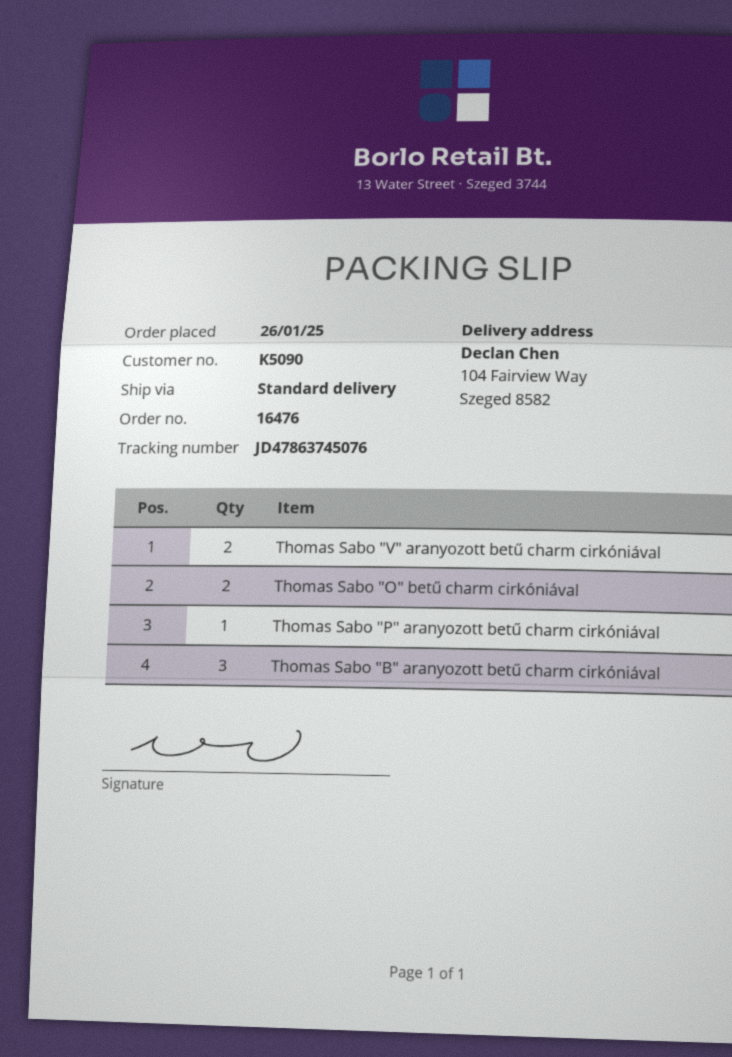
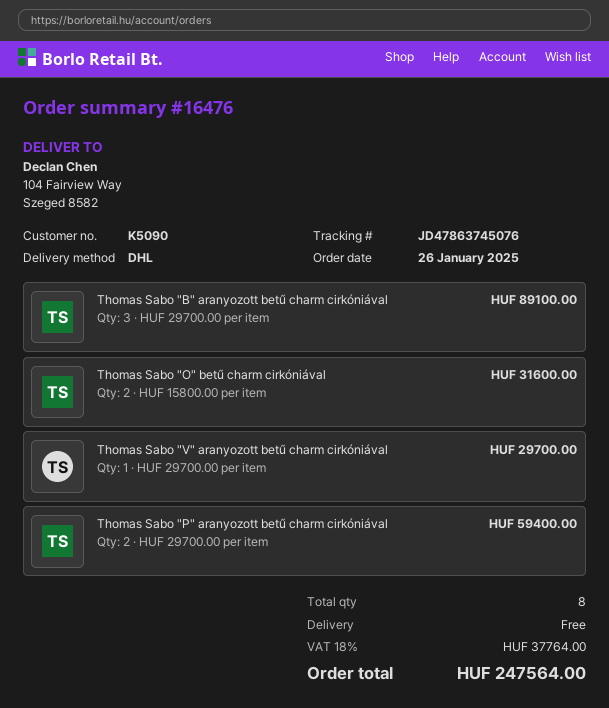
shipping method: standard -> DHL
Thomas Sabo "V" aranyozott betű charm cirkóniával: 2 -> 1
Thomas Sabo "P" aranyozott betű charm cirkóniával: 1 -> 2

